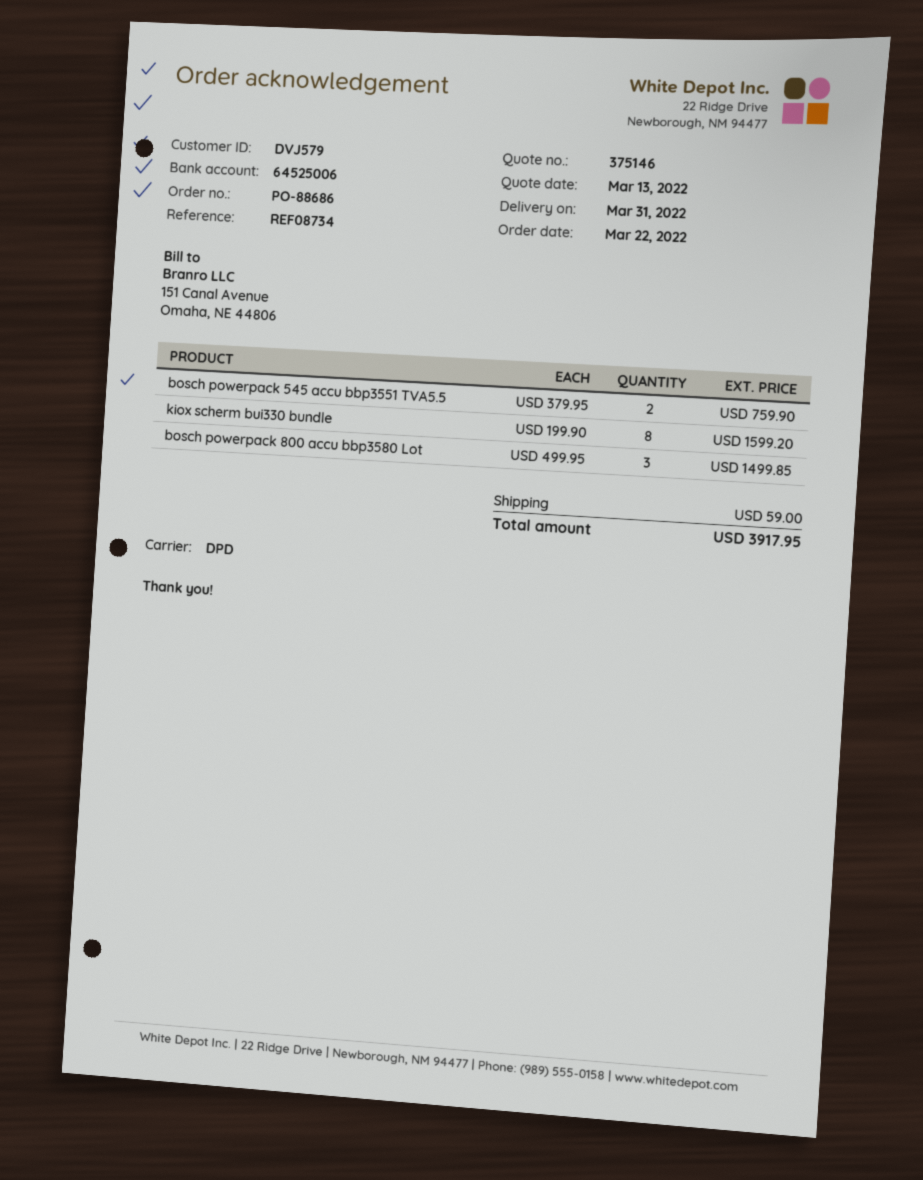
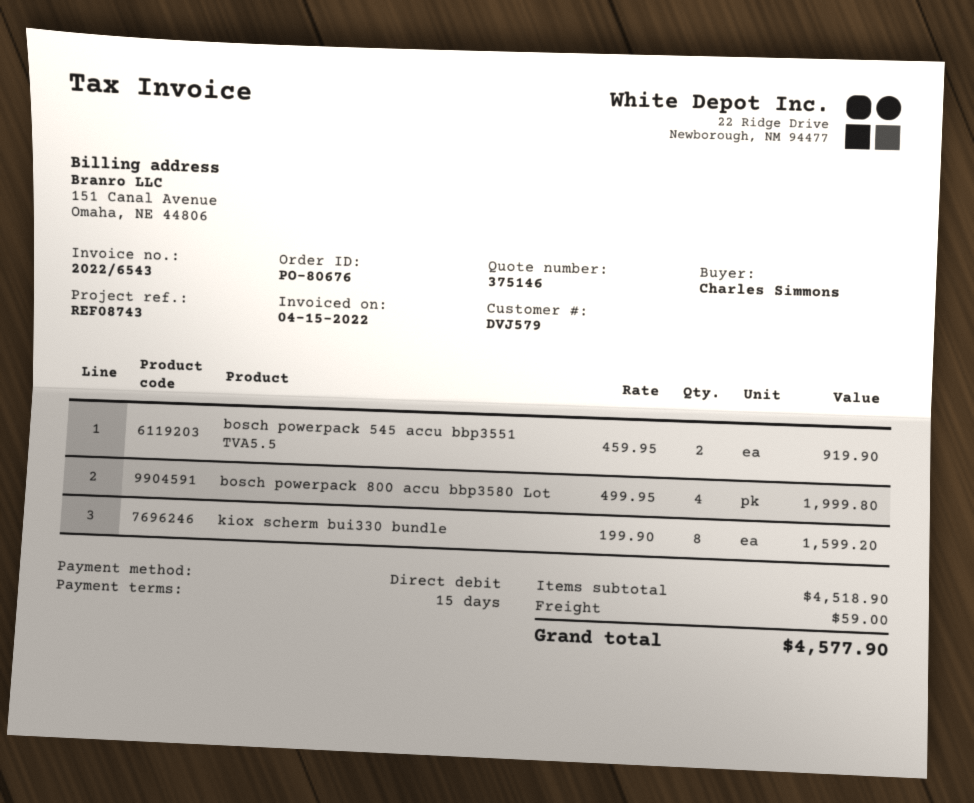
order number: PO-88686 -> PO-80676
reference: REF08734 -> REF08743
bosch powerpack 545 accu bbp3551 TVA5.5: 2 x 379.95 = 759.90 -> 2 x 459.95 = 919.90
bosch powerpack 800 accu bbp3580 Lot: 3 x 499.95 = 1499.85 -> 4 x 499.95 = 1999.80
total: 3917.95 -> 4577.90

